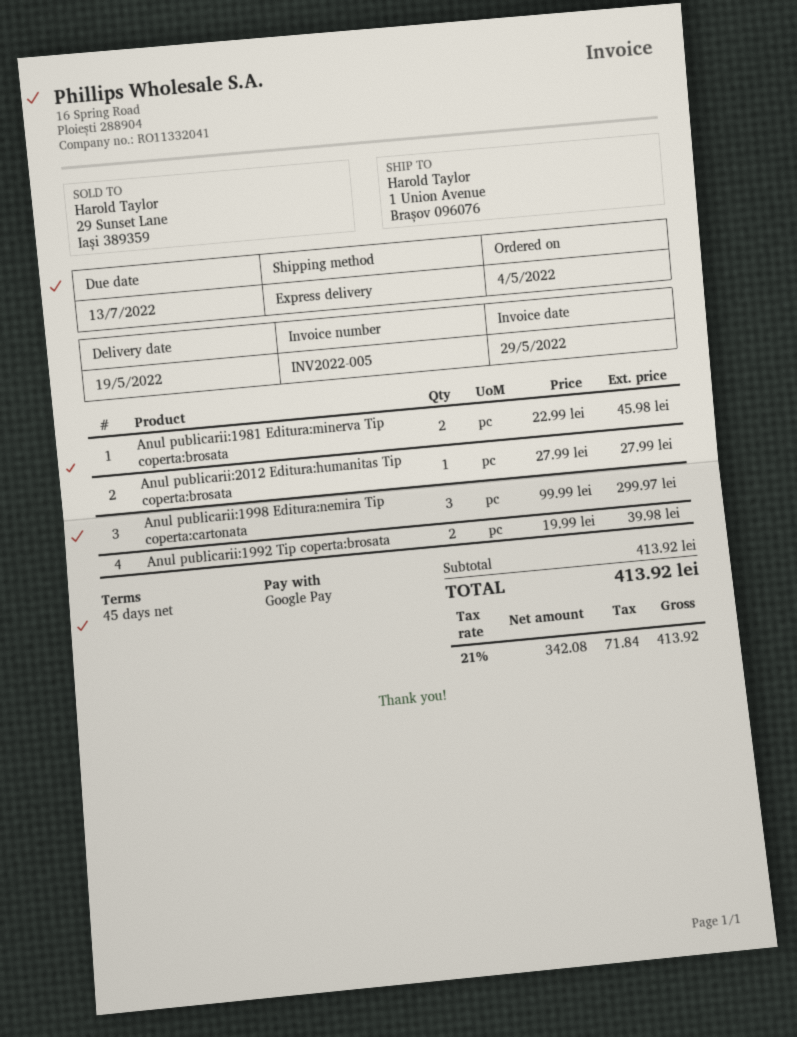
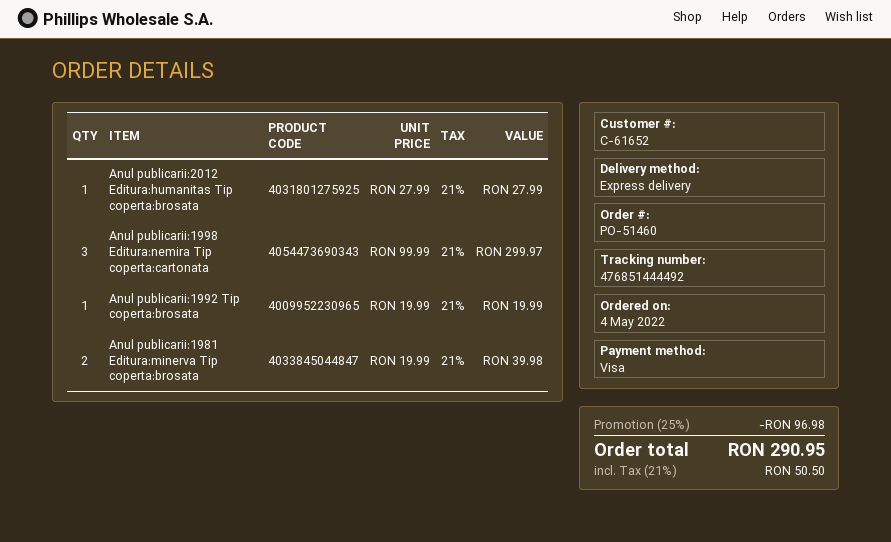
payment method: Google Pay -> Visa
Anul publicarii:1981 Editura:minerva Tip coperta:brosata: 2 x 22.99 = 45.98 -> 2 x 19.99 = 39.98
Anul publicarii:1992 Tip coperta:brosata: 2 x 19.99 = 39.98 -> 1 x 19.99 = 19.99
discount: none -> 25% = 96.98
tax: 21% = 71.84 -> 21% = 50.50
total: 413.92 -> 290.95

